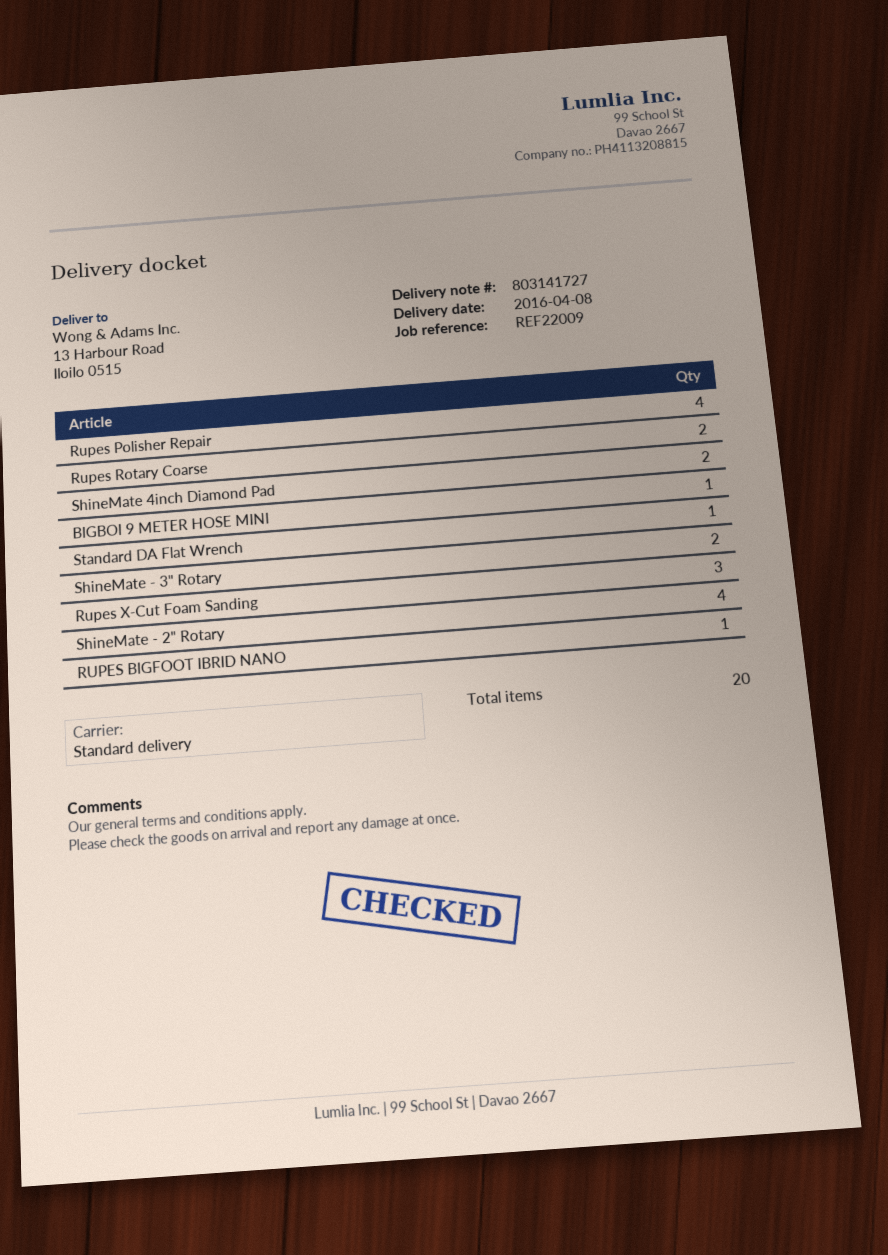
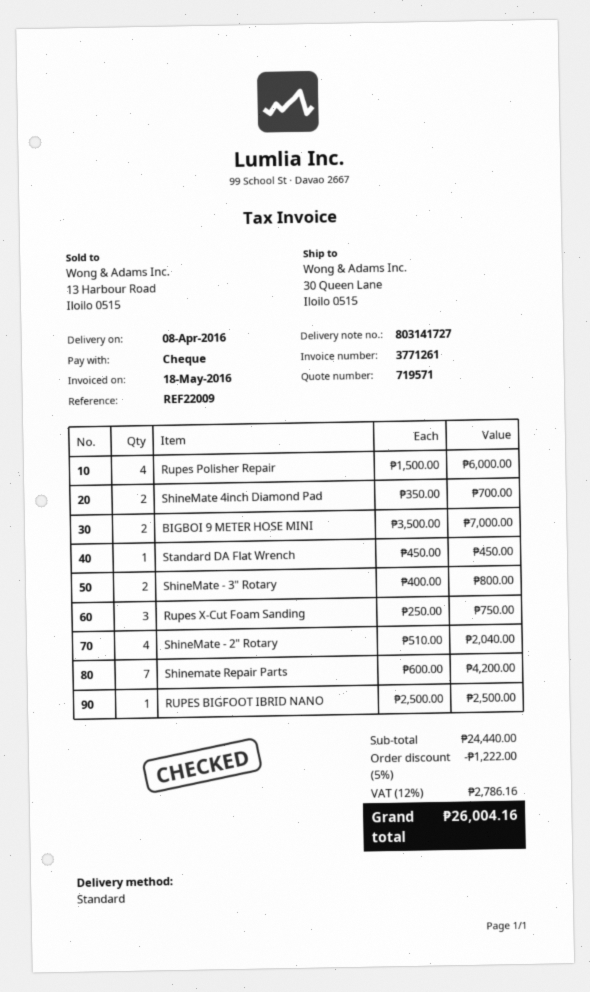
ship to: 13 Harbour Road, Iloilo 0515 -> 30 Queen Lane, Iloilo 0515
Rupes Rotary Coarse: 2 -> none
BIGBOI 9 METER HOSE MINI: 1 -> 2
Shinemate Repair Parts: none -> 7

